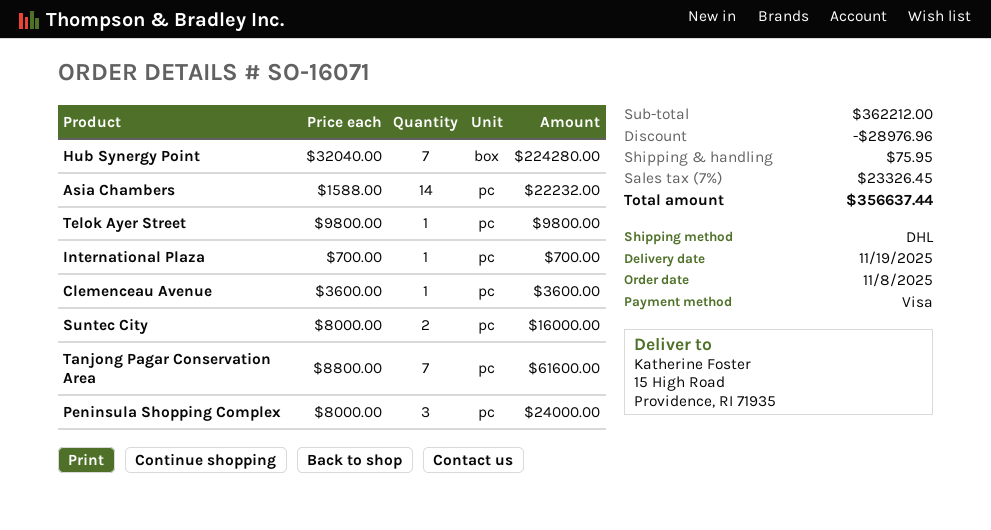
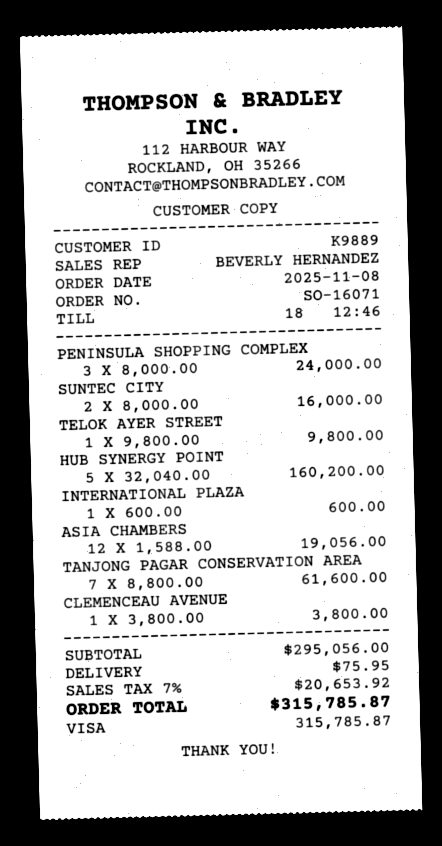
Hub Synergy Point: 7 x 32040.00 = 224280.00 -> 5 x 32040.00 = 160200.00
Asia Chambers: 14 x 1588.00 = 22232.00 -> 12 x 1588.00 = 19056.00
International Plaza: 1 x 700.00 = 700.00 -> 1 x 600.00 = 600.00
Clemenceau Avenue: 1 x 3600.00 = 3600.00 -> 1 x 3800.00 = 3800.00
subtotal: 362212.00 -> 295056.00
discount: 28976.96 -> none
tax: 7% = 23326.45 -> 7% = 20653.92
total: 356637.44 -> 315785.87

